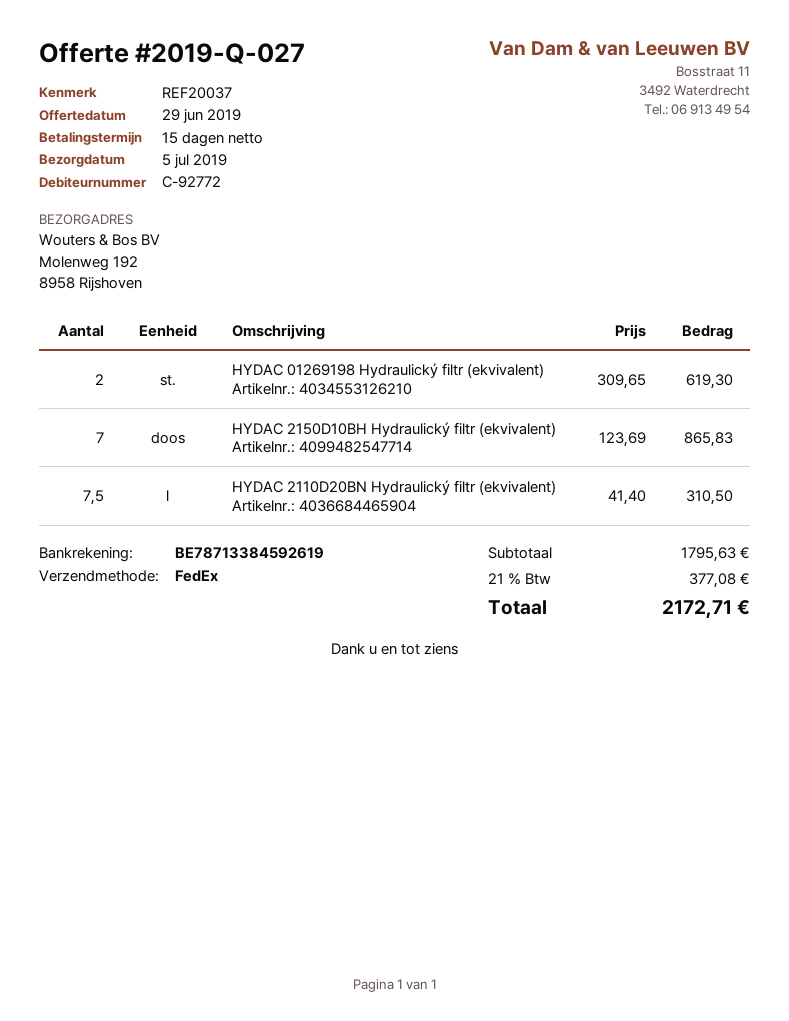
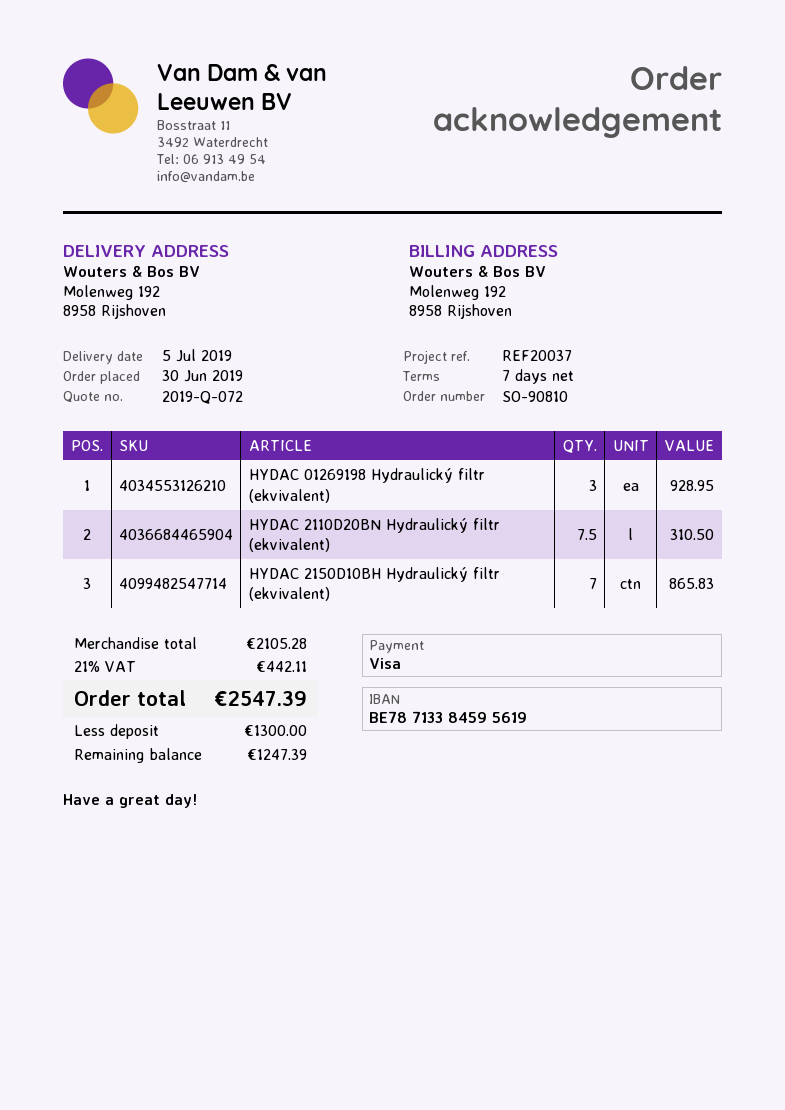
quote number: 2019-Q-027 -> 2019-Q-072
payment terms: 15 days -> 7 days
bank account: BE78713384592619 -> BE78713384595619
HYDAC 01269198 Hydraulický filtr (ekvivalent): 2 for 619.30 -> 3 for 928.95
subtotal: 1795.63 -> 2105.28
tax: 21% = 377.08 -> 21% = 442.11
total: 2172.71 -> 2547.39

